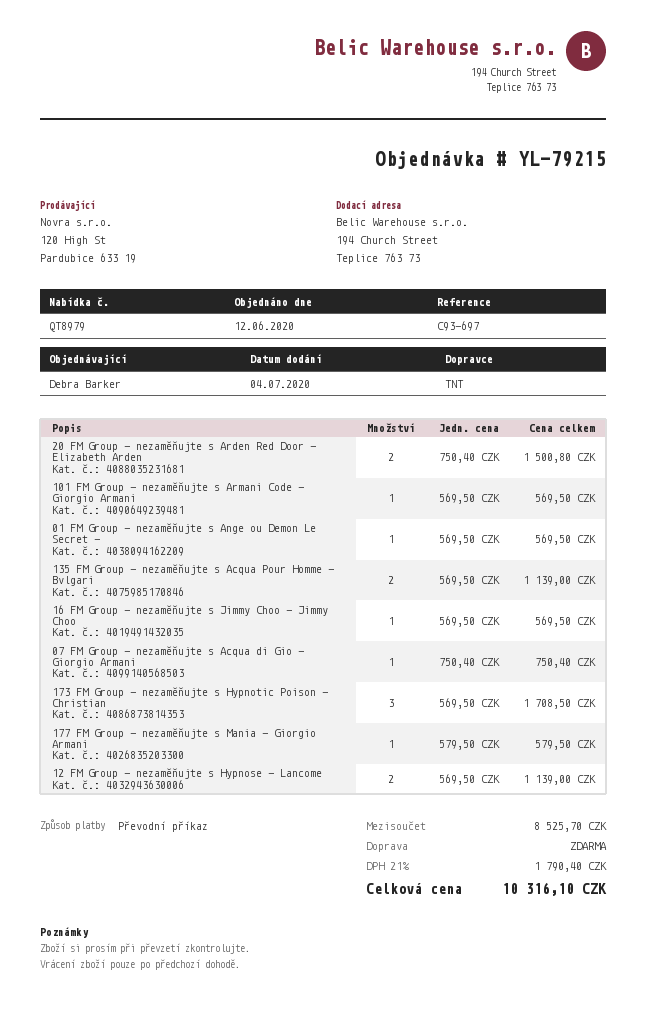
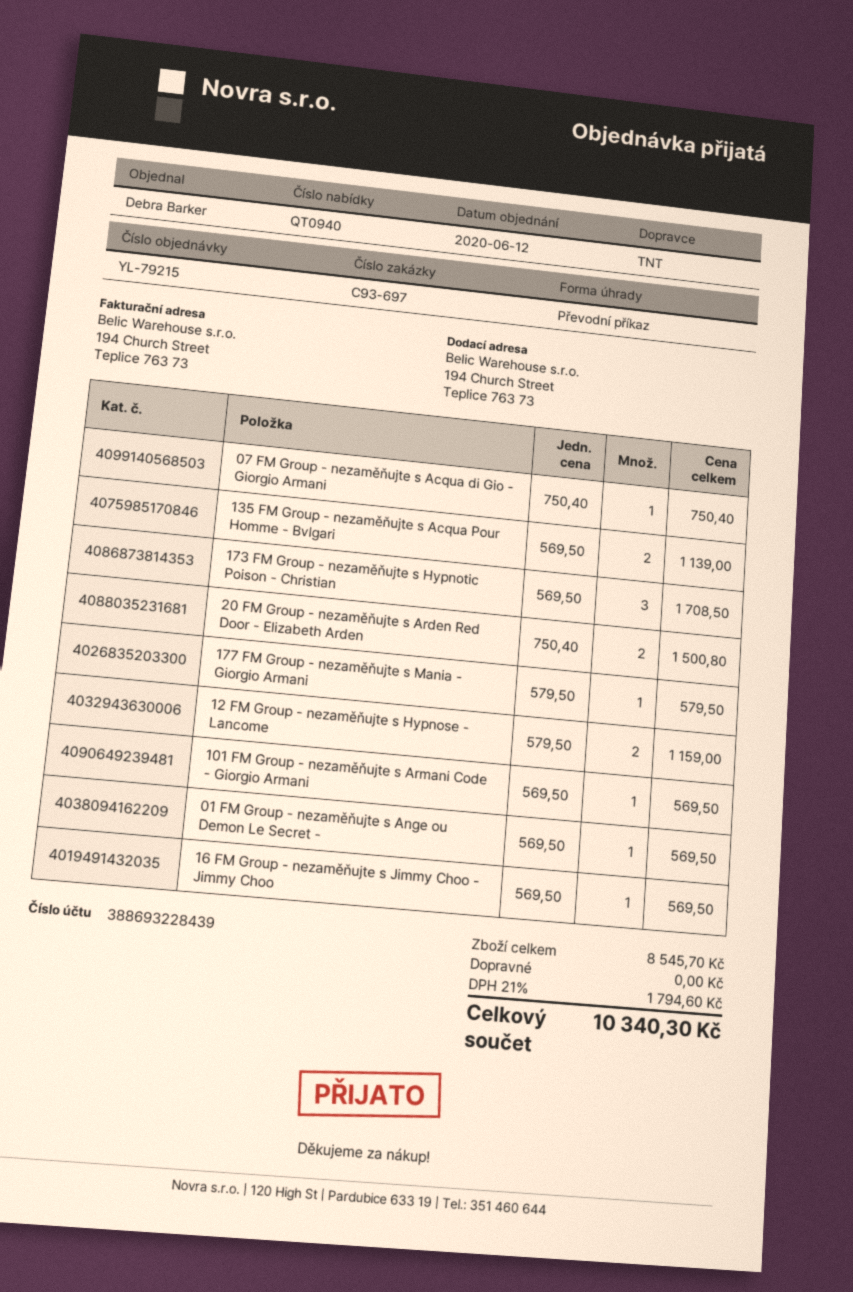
quote number: QT8979 -> QT0940
12 FM Group - nezaměňujte s Hypnose - Lancome: 2 x 569.50 = 1139.00 -> 2 x 579.50 = 1159.00
subtotal: 8525.70 -> 8545.70
tax: 21% = 1790.40 -> 21% = 1794.60
total: 10316.10 -> 10340.30

